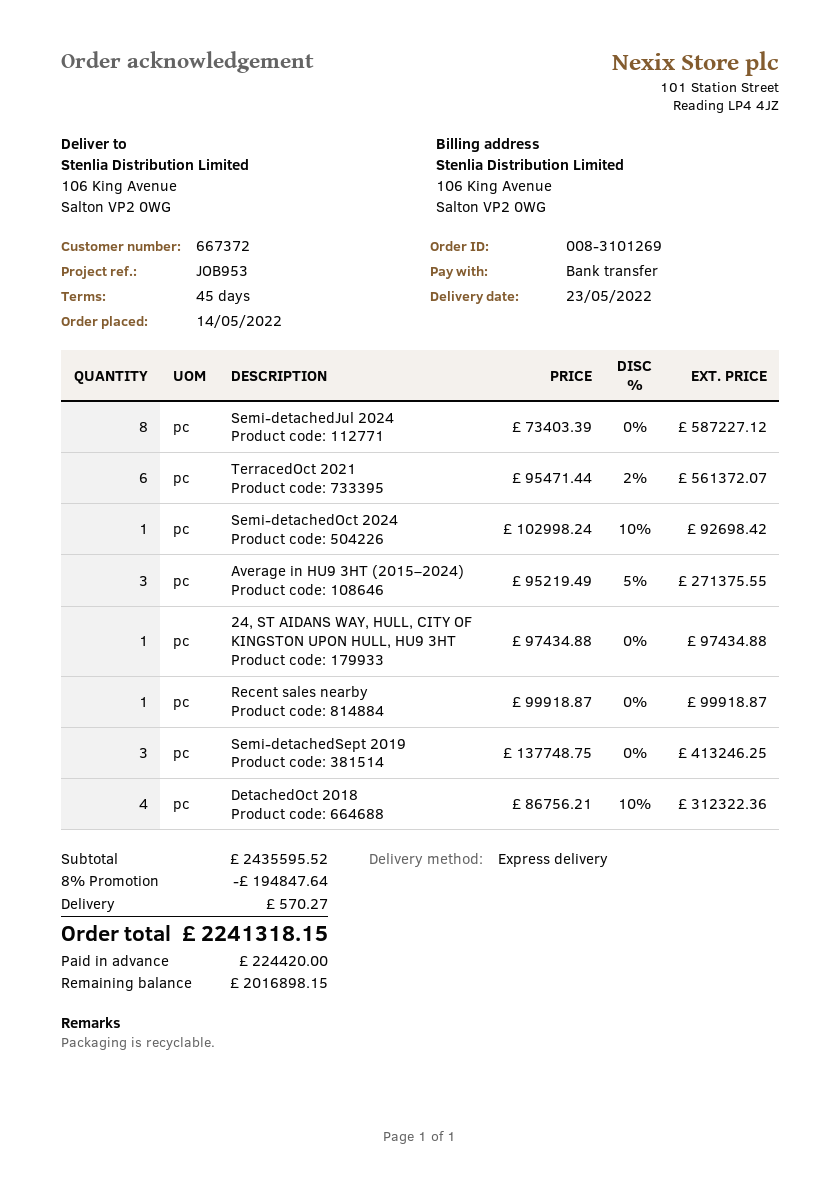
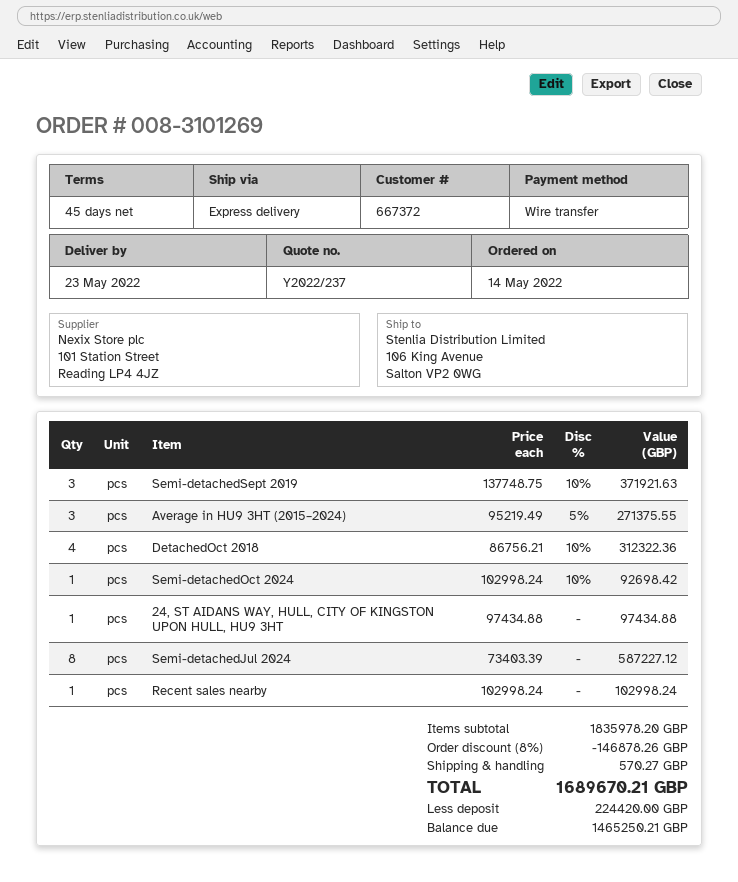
TerracedOct 2021: 6 x 95471.44 - 2% = 561372.07 -> none
Recent sales nearby: 1 x 99918.87 = 99918.87 -> 1 x 102998.24 = 102998.24
Semi-detachedSept 2019: 3 x 137748.75 = 413246.25 -> 3 x 137748.75 - 10% = 371921.63
subtotal: 2435595.52 -> 1835978.20
discount: 8% = 194847.64 -> 8% = 146878.26
total: 2241318.15 -> 1689670.21
balance: 2016898.15 -> 1465250.21

